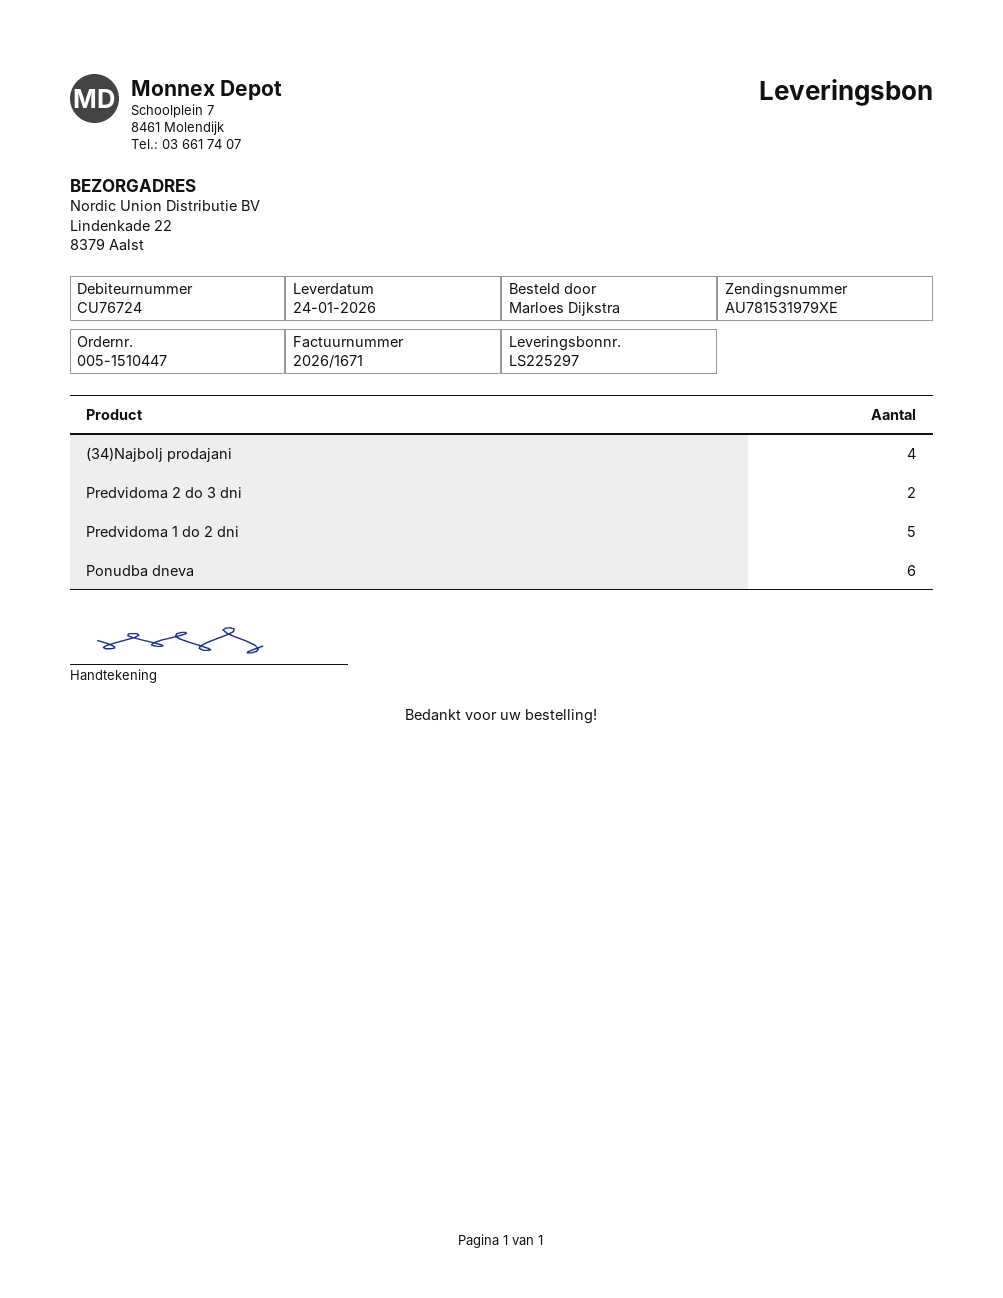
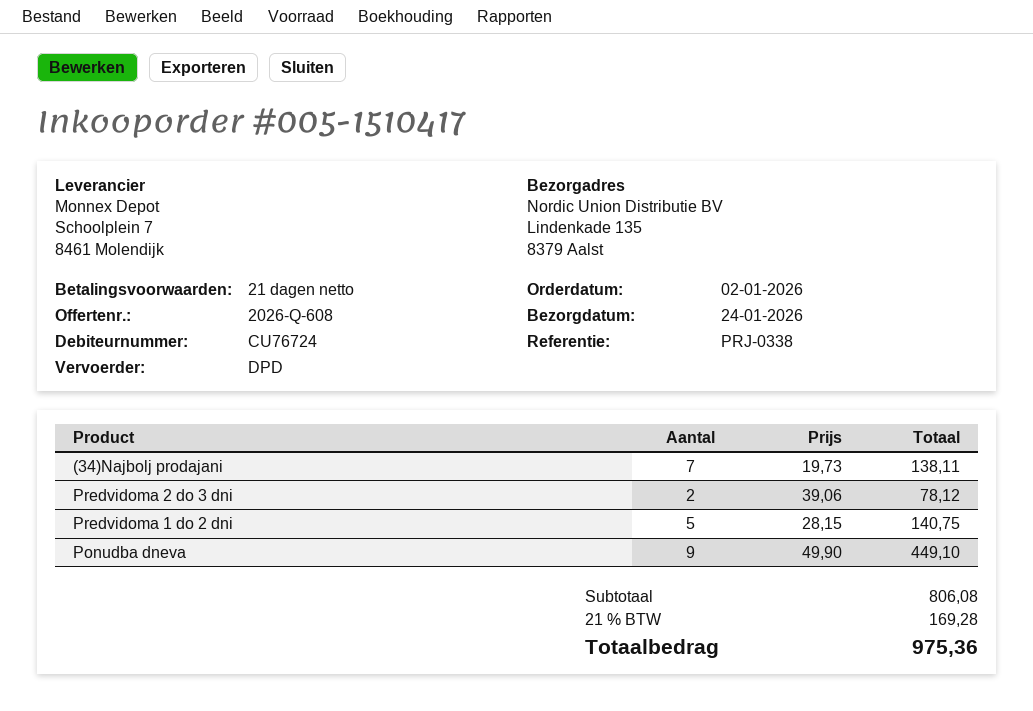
order number: 005-1510447 -> 005-1510417
ship to: Lindenkade 22, 8379 Aalst -> Lindenkade 135, 8379 Aalst
(34)Najbolj prodajani: 4 -> 7
Ponudba dneva: 6 -> 9

